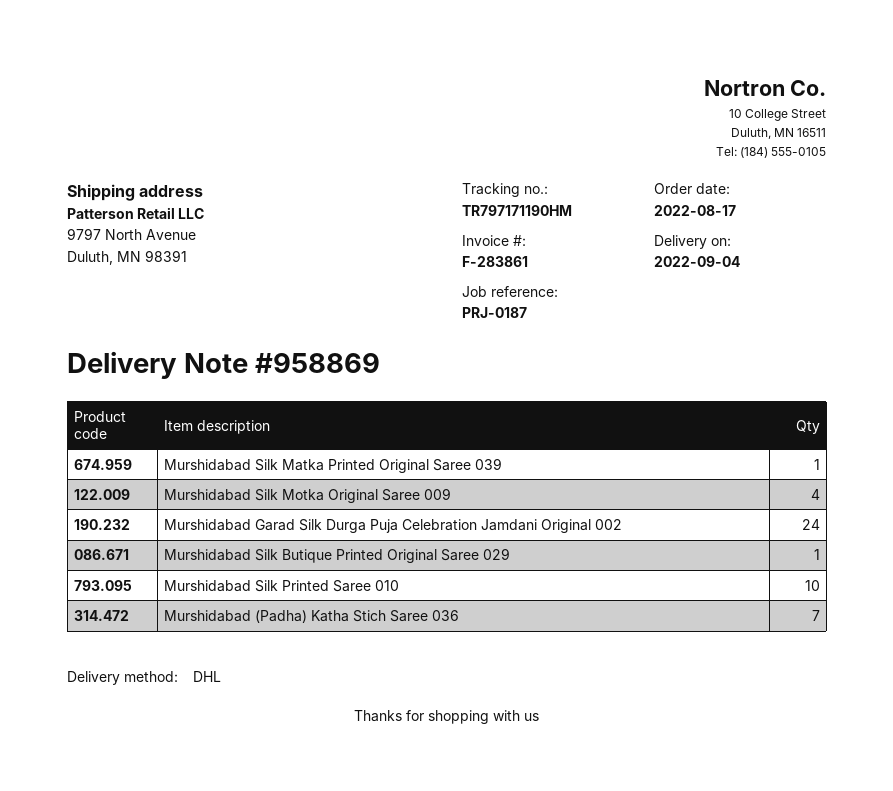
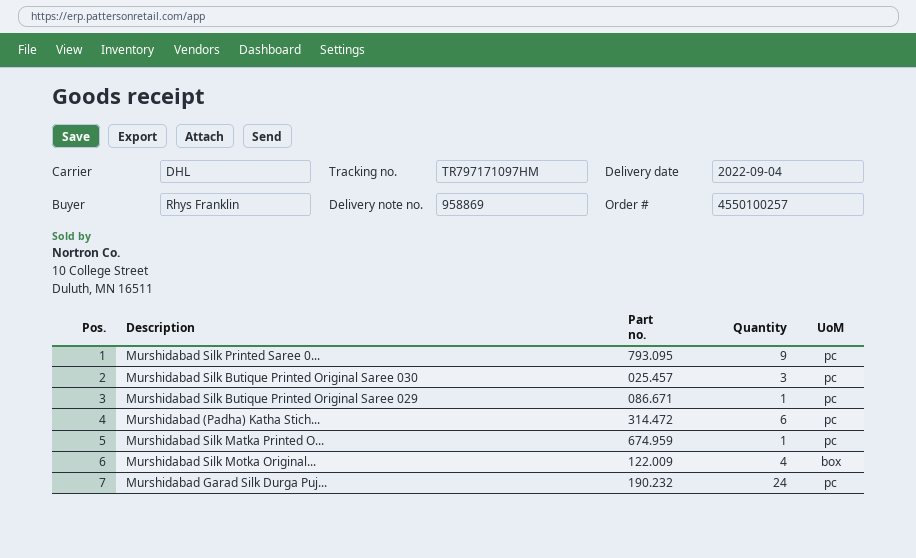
tracking number: TR797171190HM -> TR797171097HM
Murshidabad Silk Printed Saree 010: 10 -> 9
Murshidabad (Padha) Katha Stich Saree 036: 7 -> 6
Murshidabad Silk Butique Printed Original Saree 030: none -> 3

